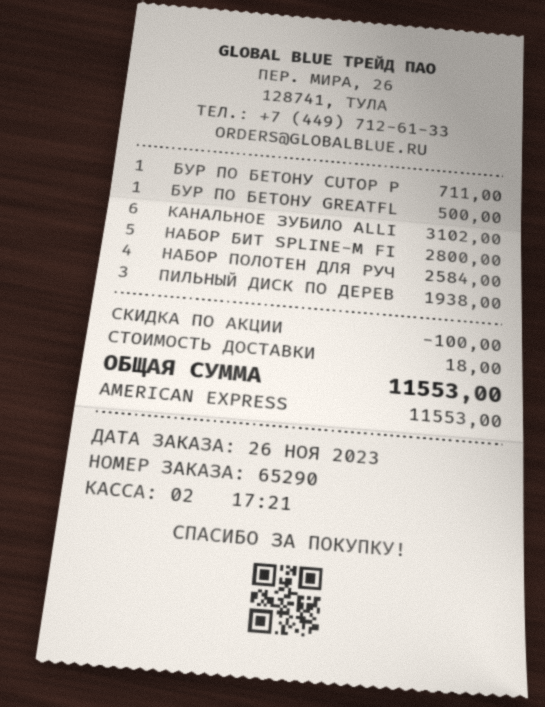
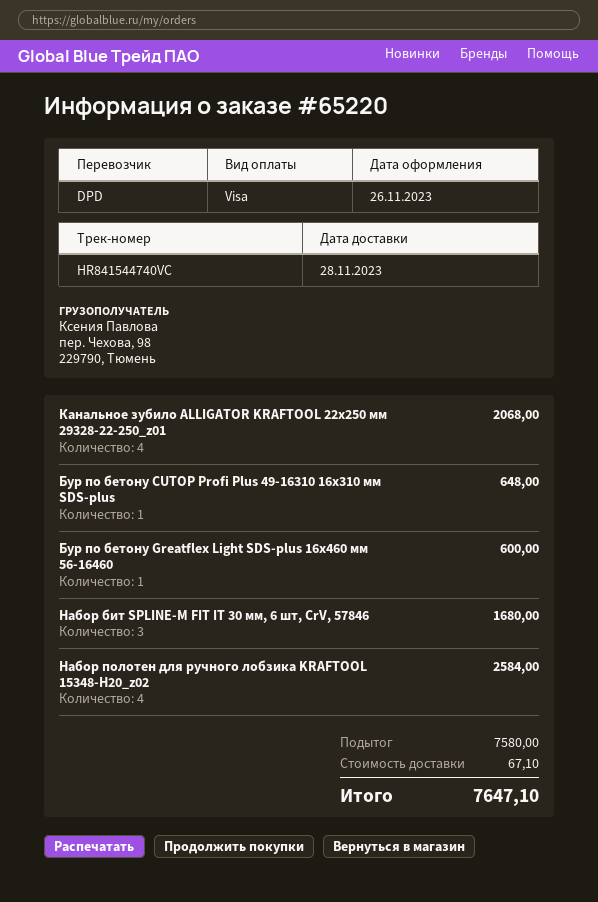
order number: 65290 -> 65220
payment method: American Express -> Visa
БУР ПО БЕТОНУ CUTOP P: 1 for 711.00 -> 1 for 648.00
БУР ПО БЕТОНУ GREATFL: 1 for 500.00 -> 1 for 600.00
КАНАЛЬНОЕ ЗУБИЛО ALLI: 6 for 3102.00 -> 4 for 2068.00
НАБОР БИТ SPLINE-M FI: 5 for 2800.00 -> 3 for 1680.00
ПИЛЬНЫЙ ДИСК ПО ДЕРЕВ: 3 for 1938.00 -> none
discount: 100.00 -> none
shipping: 18.00 -> 67.10
total: 11553.00 -> 7647.10

